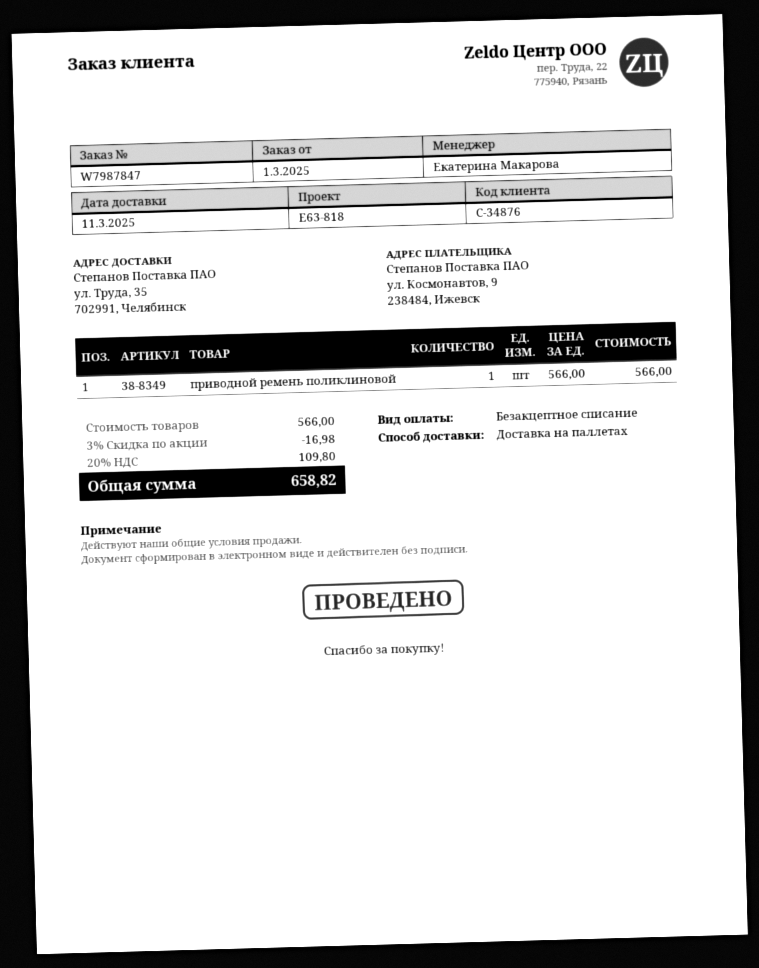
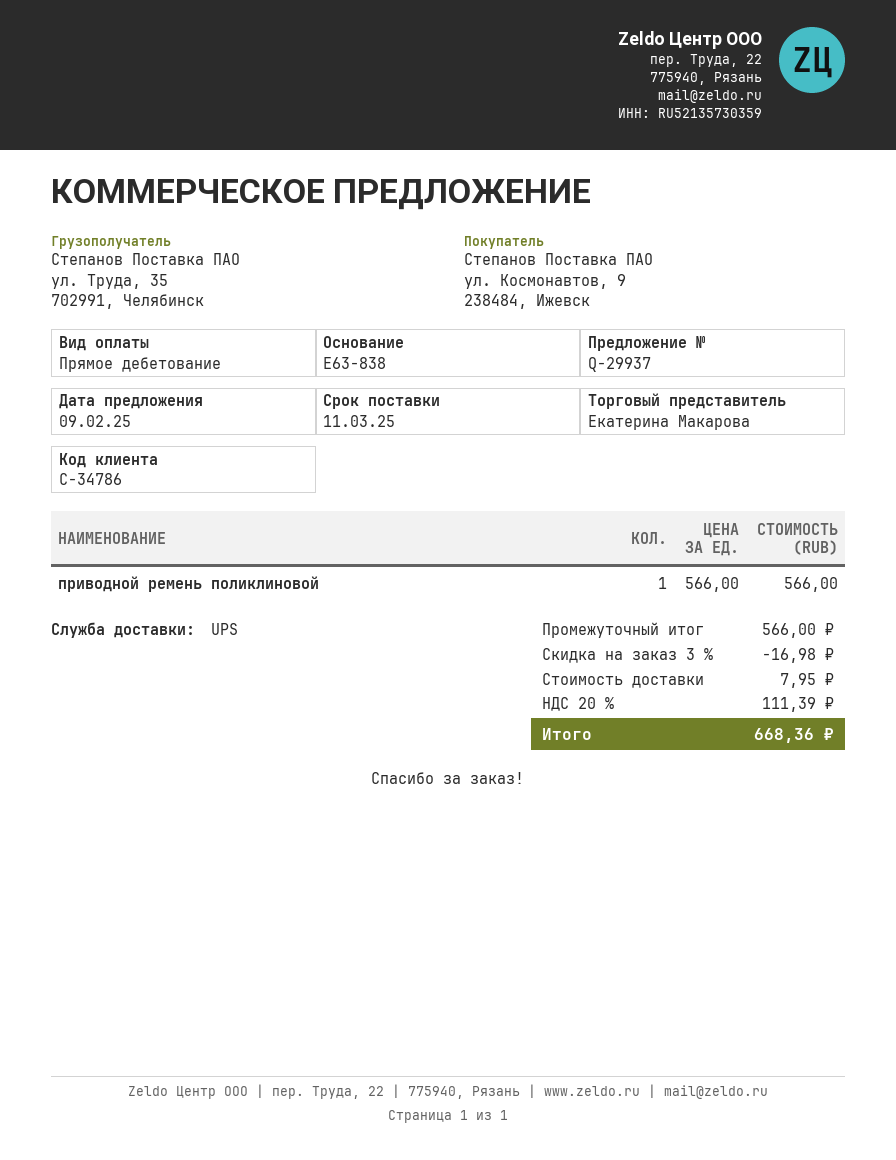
customer number: C-34876 -> C-34786
reference: E63-818 -> E63-838
shipping method: pallet freight -> UPS
shipping: none -> 7.95
tax: 20% = 109.80 -> 20% = 111.39
total: 658.82 -> 668.36

